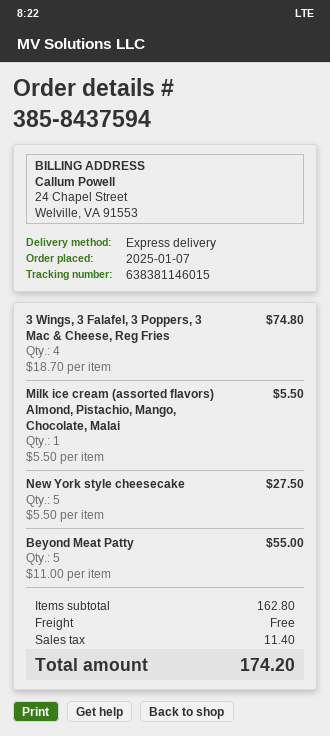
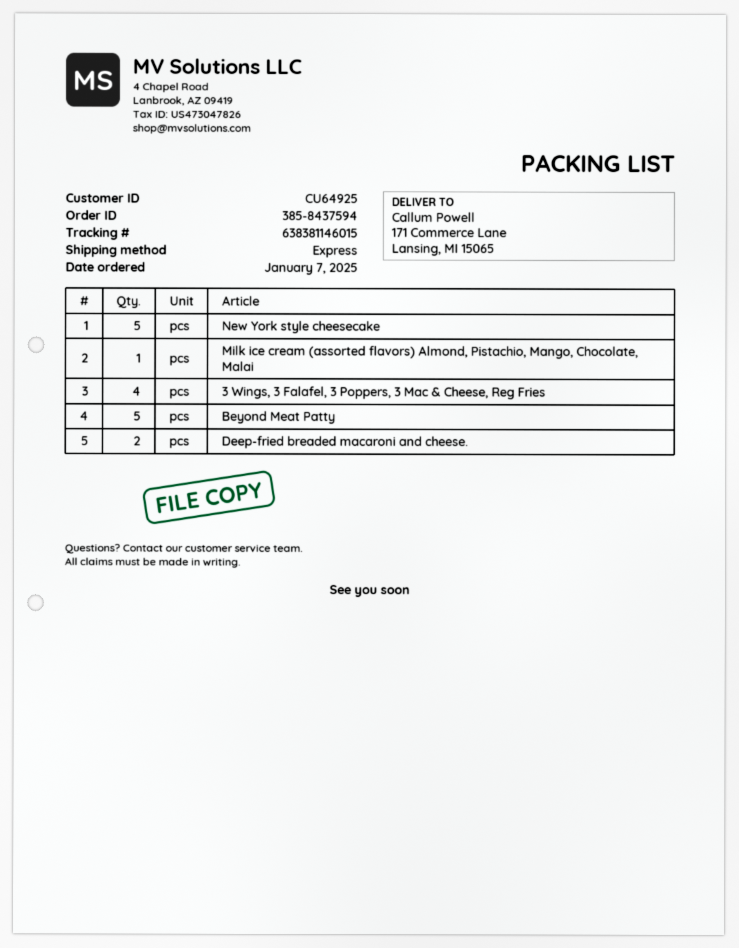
Deep-fried breaded macaroni and cheese.: none -> 2

